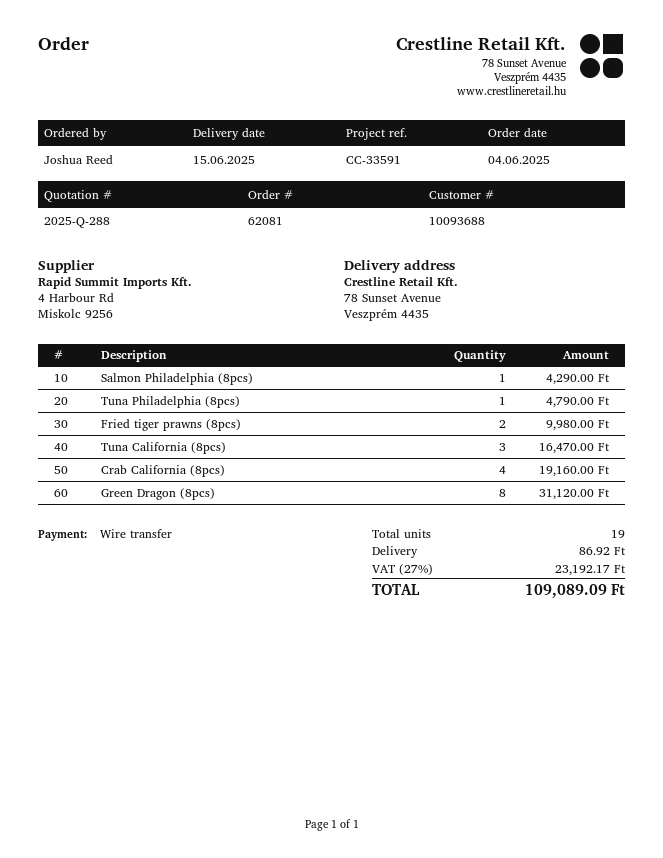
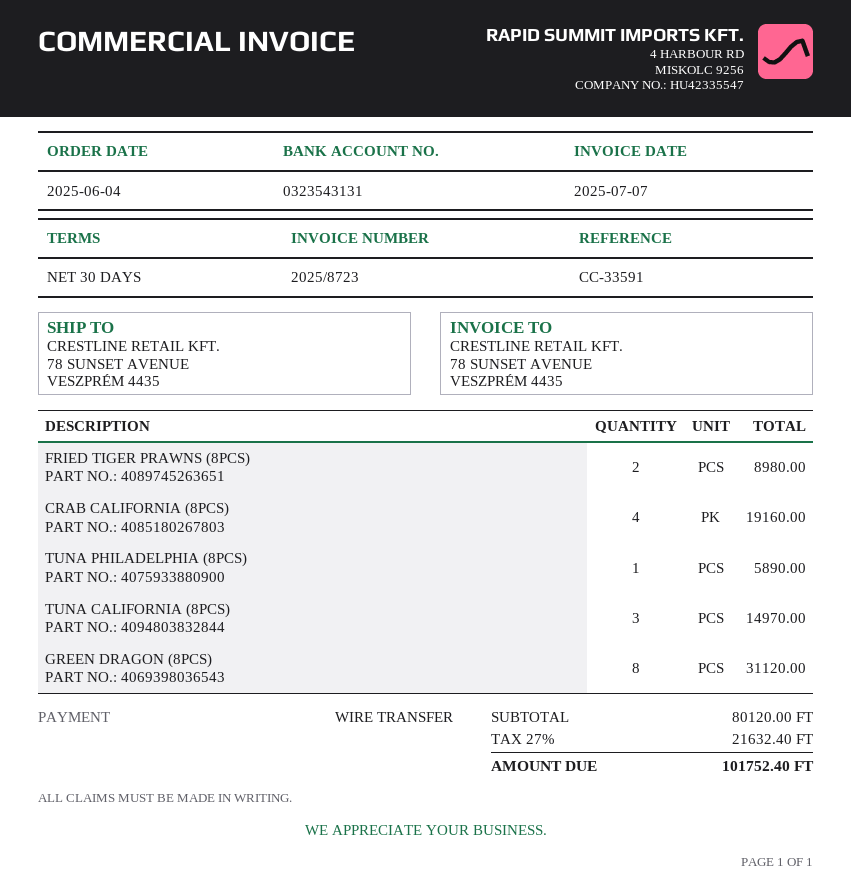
Salmon Philadelphia (8pcs): 1 for 4290.00 -> none
Tuna Philadelphia (8pcs): 1 for 4790.00 -> 1 for 5890.00
Fried tiger prawns (8pcs): 2 for 9980.00 -> 2 for 8980.00
Tuna California (8pcs): 3 for 16470.00 -> 3 for 14970.00
shipping: 86.92 -> none
tax: 27% = 23192.17 -> 27% = 21632.40
total: 109089.09 -> 101752.40

